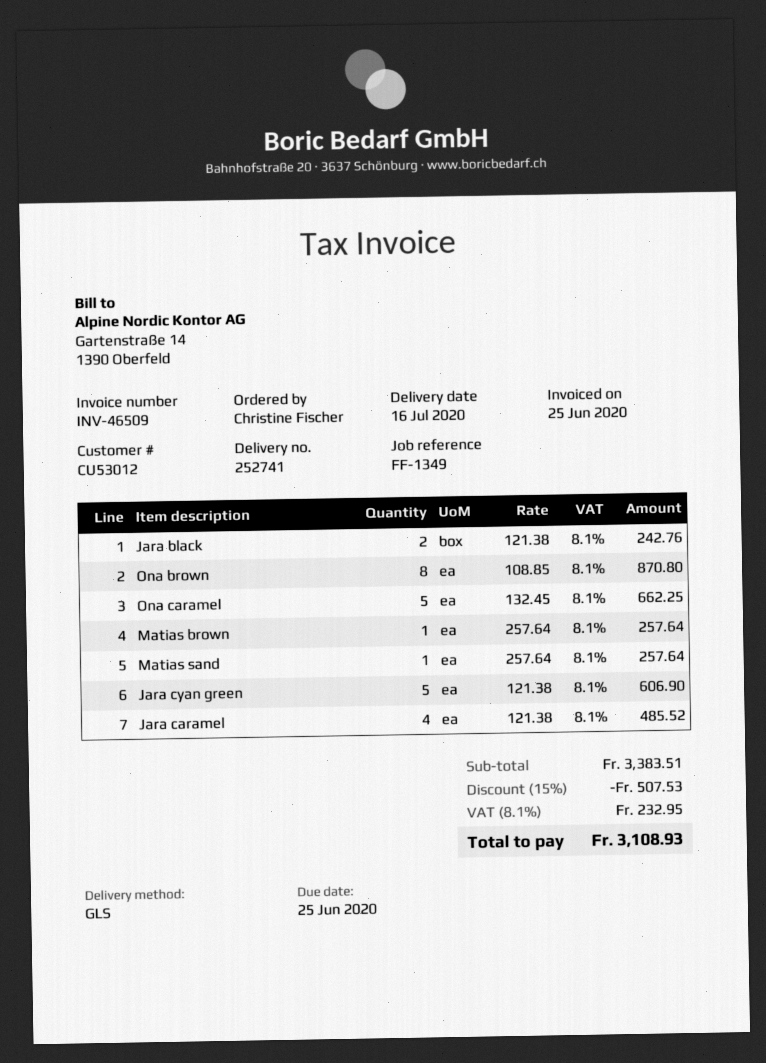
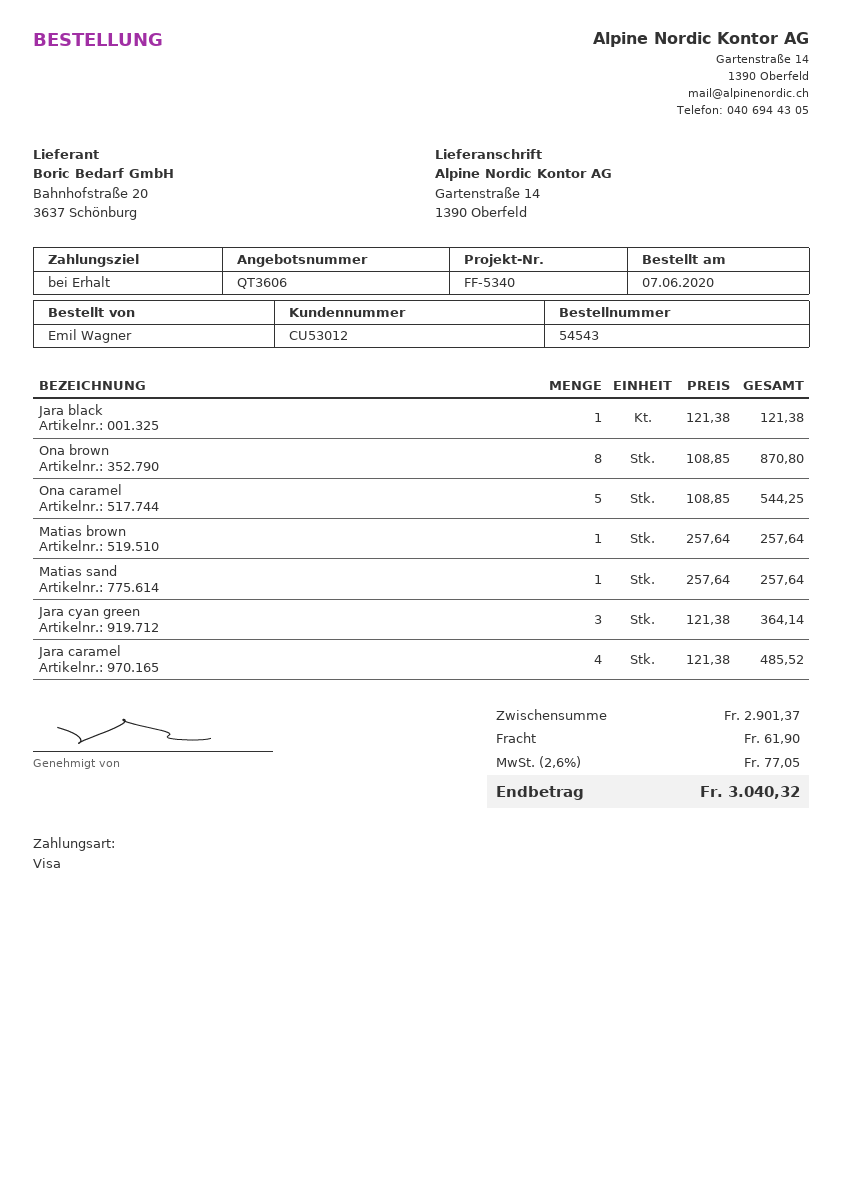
reference: FF-1349 -> FF-5340
ordered by: Christine Fischer -> Emil Wagner
Jara black: 2 x 121.38 = 242.76 -> 1 x 121.38 = 121.38
Ona caramel: 5 x 132.45 = 662.25 -> 5 x 108.85 = 544.25
Jara cyan green: 5 x 121.38 = 606.90 -> 3 x 121.38 = 364.14
subtotal: 3383.51 -> 2901.37
discount: 15% = 507.53 -> none
shipping: none -> 61.90
tax: 8.1% = 232.95 -> 2.6% = 77.05
total: 3108.93 -> 3040.32

